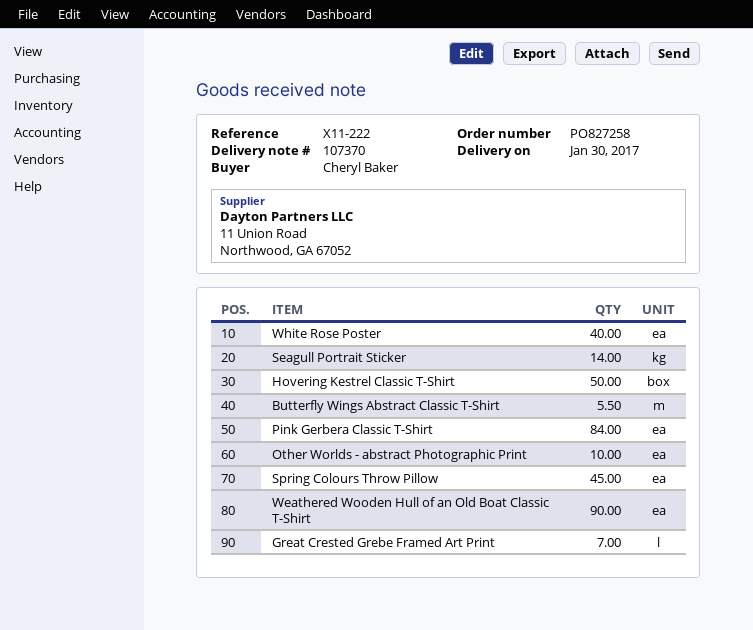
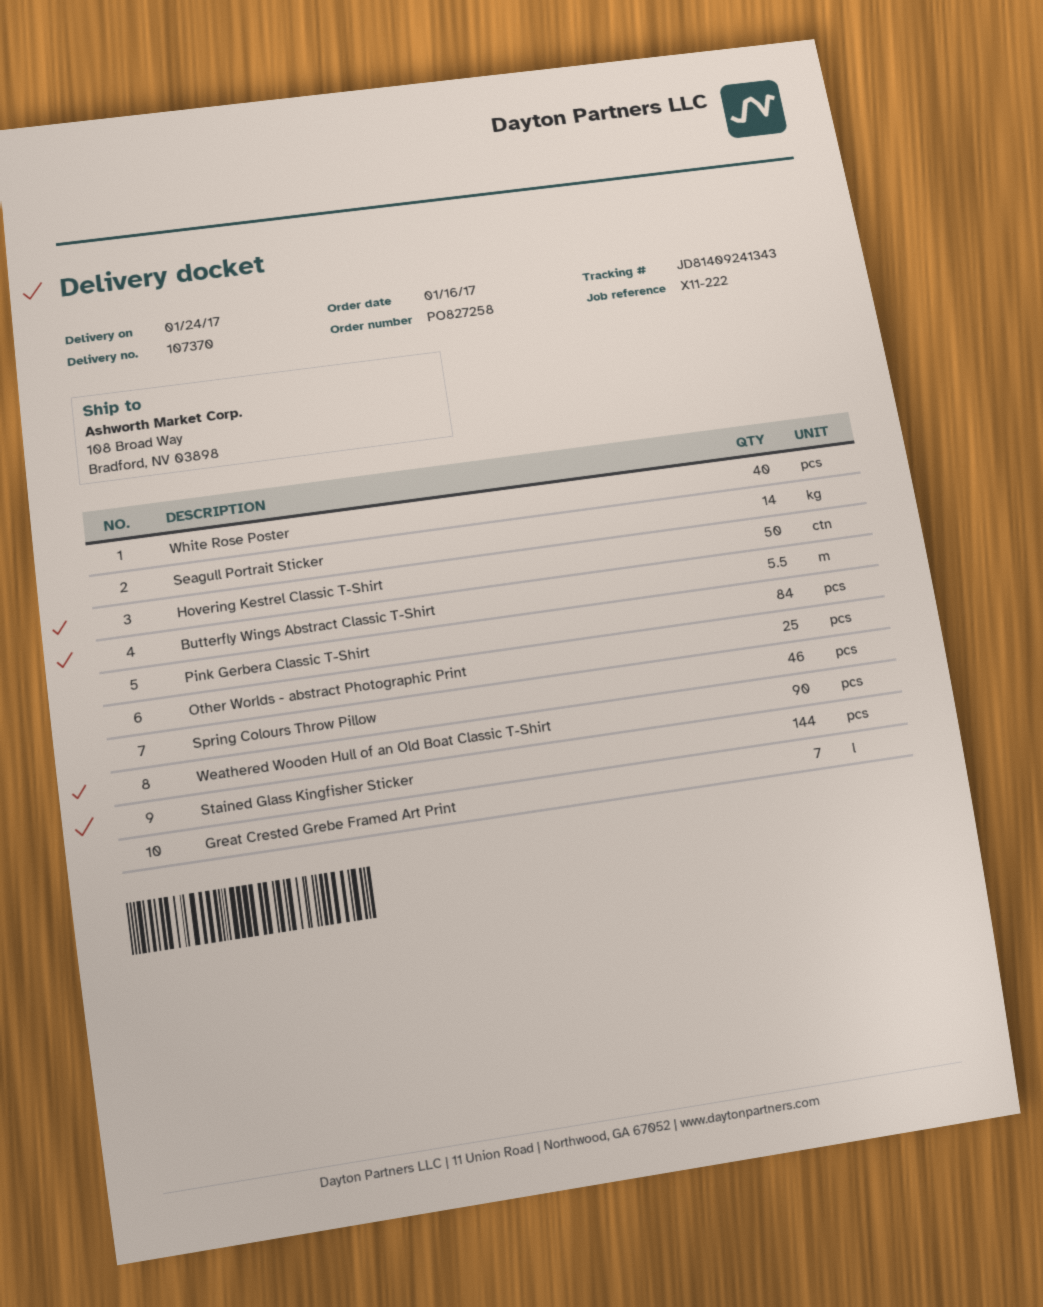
delivery date: 2017-01-30 -> 2017-01-24
Other Worlds - abstract Photographic Print: 10 -> 25
Spring Colours Throw Pillow: 45 -> 46
Stained Glass Kingfisher Sticker: none -> 144

